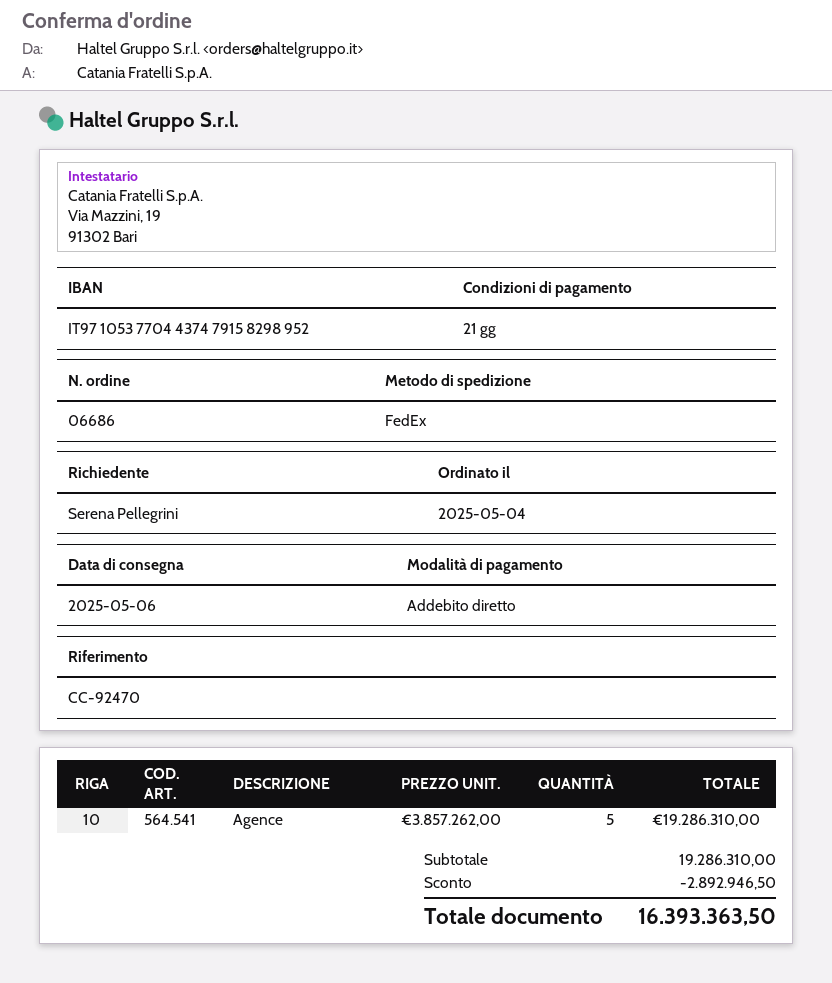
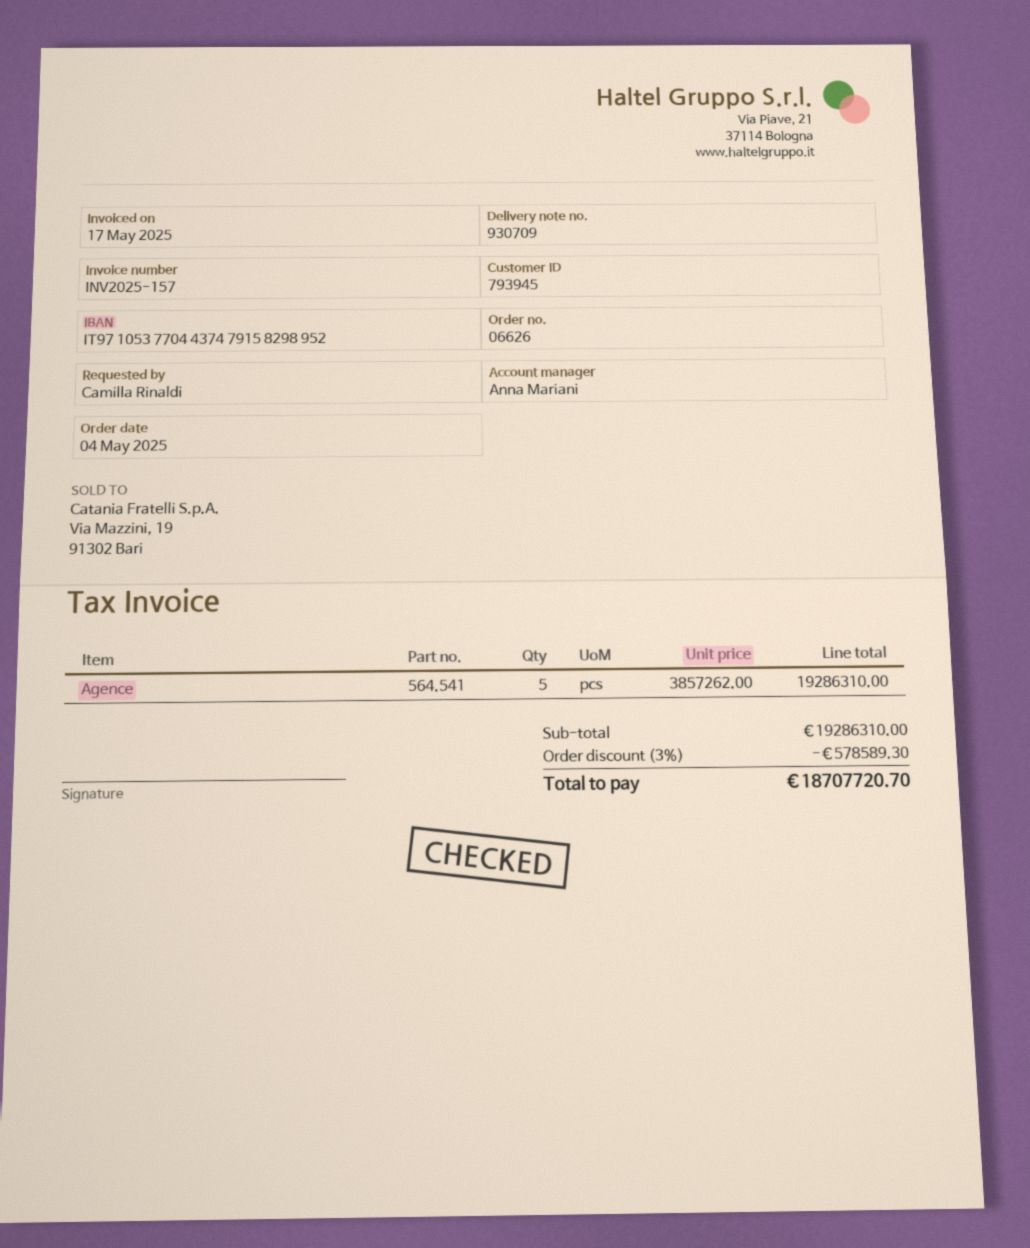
order number: 06686 -> 06626
ordered by: Serena Pellegrini -> Camilla Rinaldi
discount: 2892946.50 -> 578589.30
total: 16393363.50 -> 18707720.70

